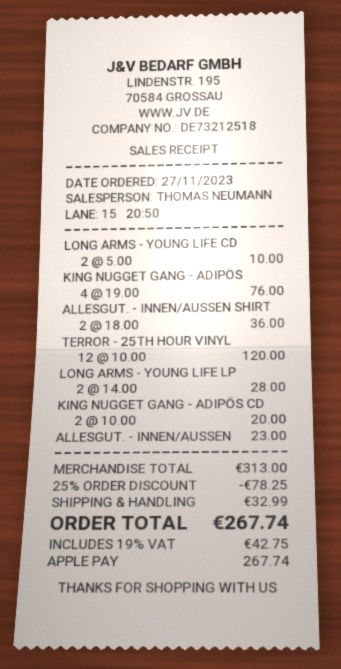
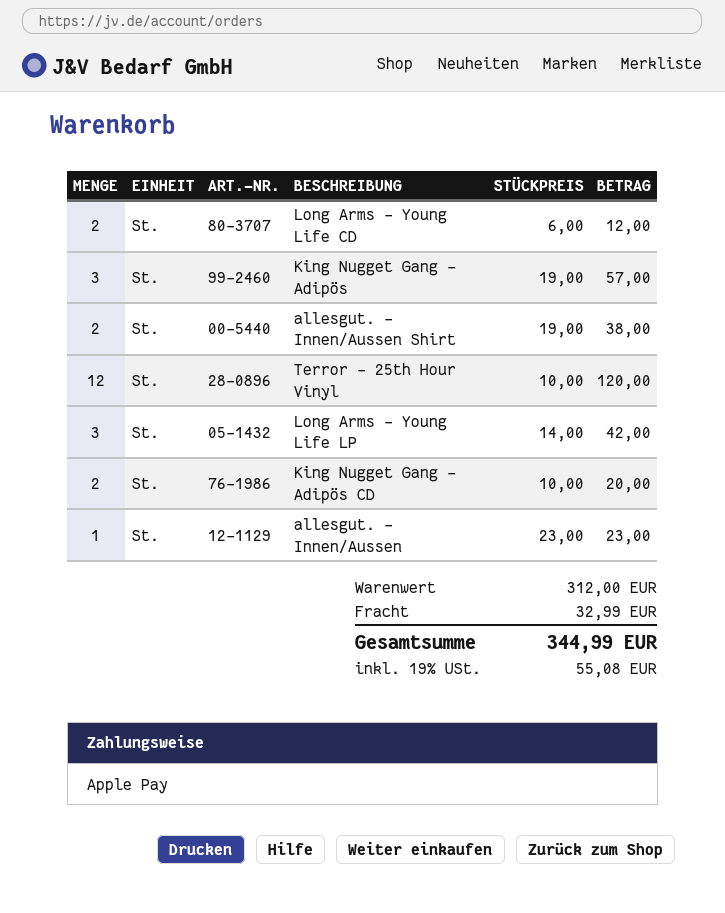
LONG ARMS - YOUNG LIFE CD: 2 x 5.00 = 10.00 -> 2 x 6.00 = 12.00
KING NUGGET GANG - ADIPÖS: 4 x 19.00 = 76.00 -> 3 x 19.00 = 57.00
ALLESGUT. - INNEN/AUSSEN SHIRT: 2 x 18.00 = 36.00 -> 2 x 19.00 = 38.00
LONG ARMS - YOUNG LIFE LP: 2 x 14.00 = 28.00 -> 3 x 14.00 = 42.00
subtotal: 313.00 -> 312.00
discount: 25% = 78.25 -> none
tax: 19% = 42.75 -> 19% = 55.08
total: 267.74 -> 344.99

